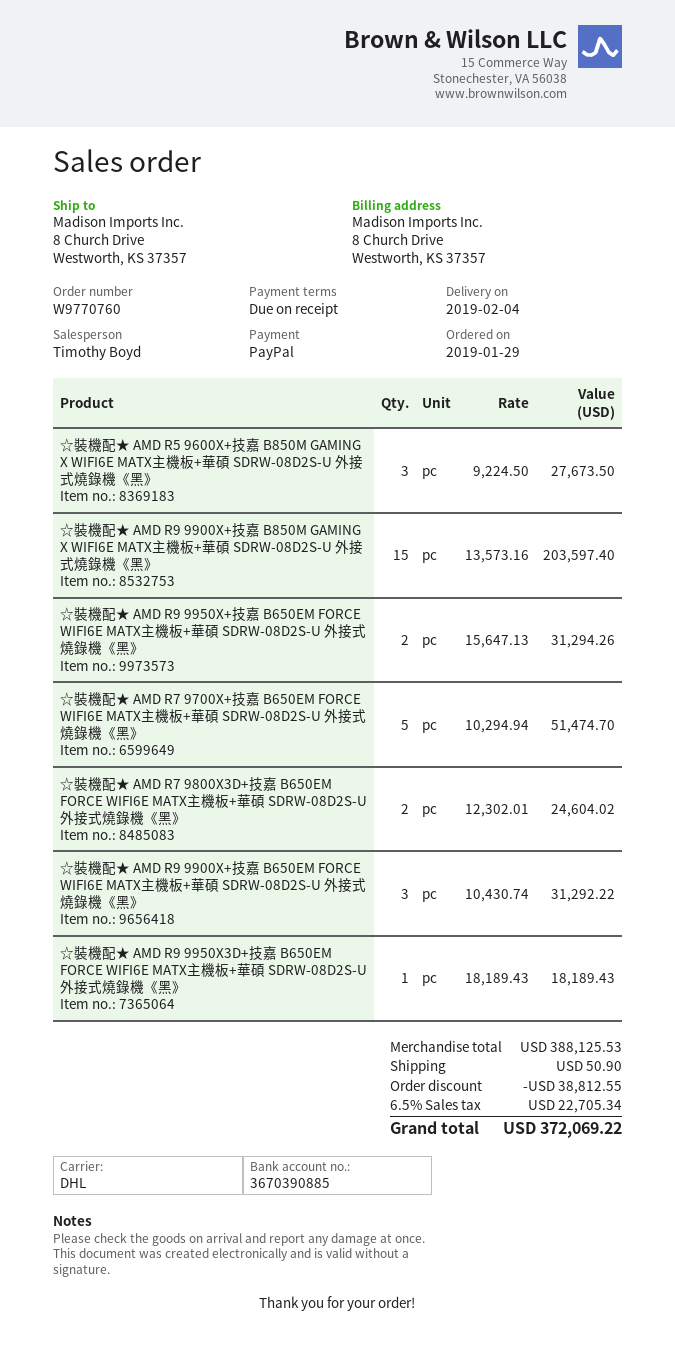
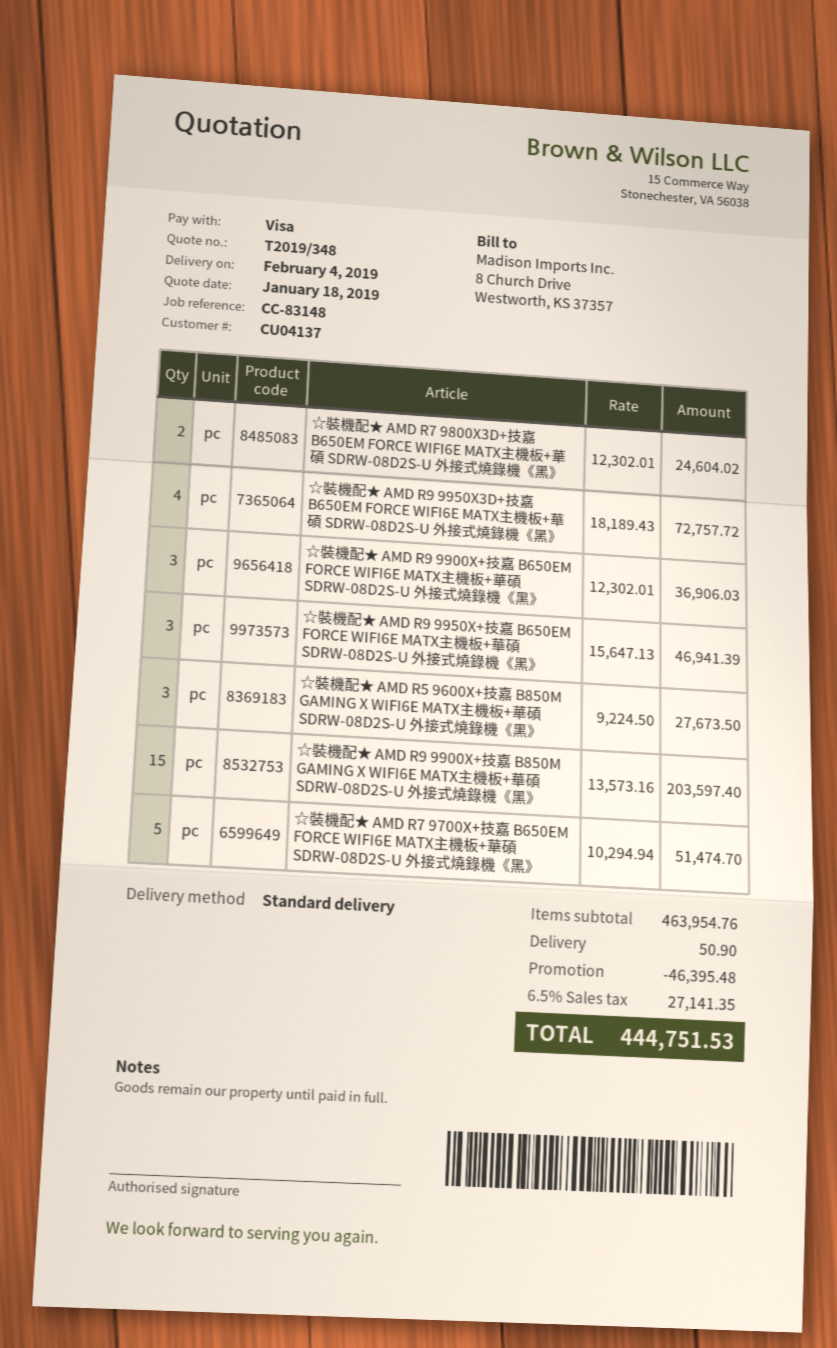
payment method: PayPal -> Visa
shipping method: DHL -> standard
☆裝機配★ AMD R9 9950X+技嘉 B650EM FORCE WIFI6E MATX主機板+華碩 SDRW-08D2S-U 外接式燒錄機《黑》: 2 x 15647.13 = 31294.26 -> 3 x 15647.13 = 46941.39
☆裝機配★ AMD R9 9900X+技嘉 B650EM FORCE WIFI6E MATX主機板+華碩 SDRW-08D2S-U 外接式燒錄機《黑》: 3 x 10430.74 = 31292.22 -> 3 x 12302.01 = 36906.03
☆裝機配★ AMD R9 9950X3D+技嘉 B650EM FORCE WIFI6E MATX主機板+華碩 SDRW-08D2S-U 外接式燒錄機《黑》: 1 x 18189.43 = 18189.43 -> 4 x 18189.43 = 72757.72
subtotal: 388125.53 -> 463954.76
discount: 38812.55 -> 46395.48
tax: 6.5% = 22705.34 -> 6.5% = 27141.35
total: 372069.22 -> 444751.53

